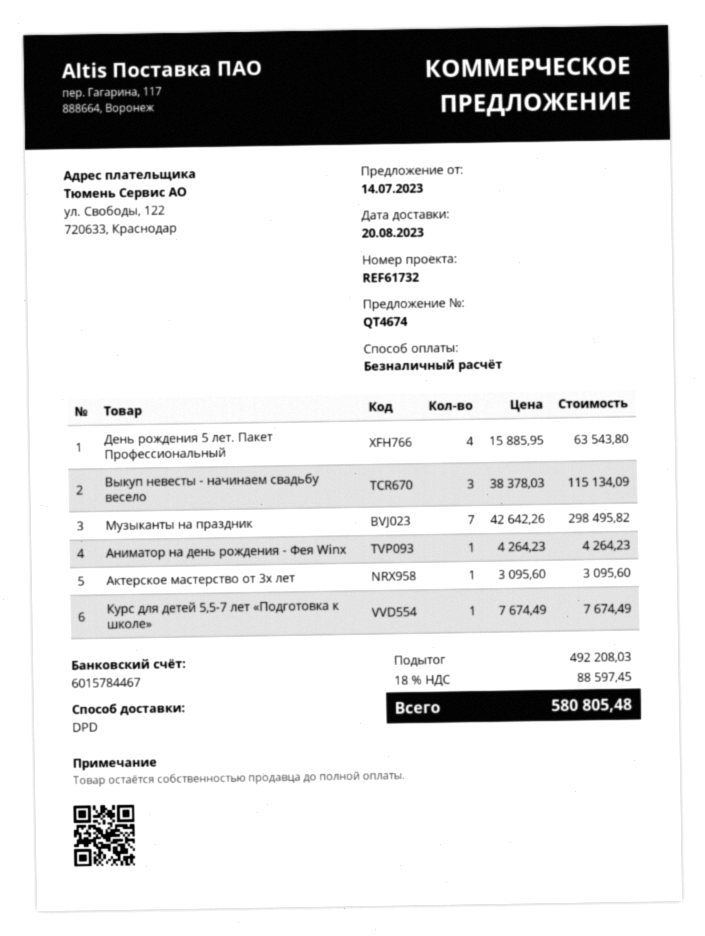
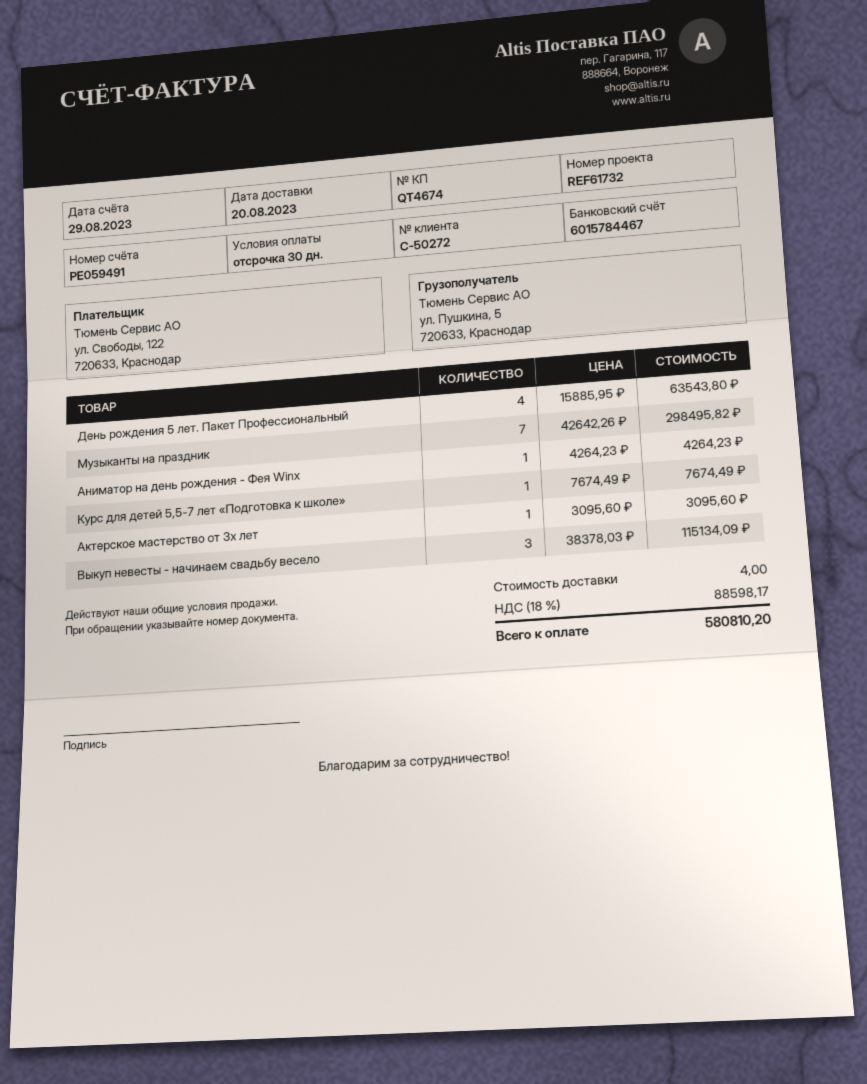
shipping: none -> 4.00
tax: 18% = 88597.45 -> 18% = 88598.17
total: 580805.48 -> 580810.20

